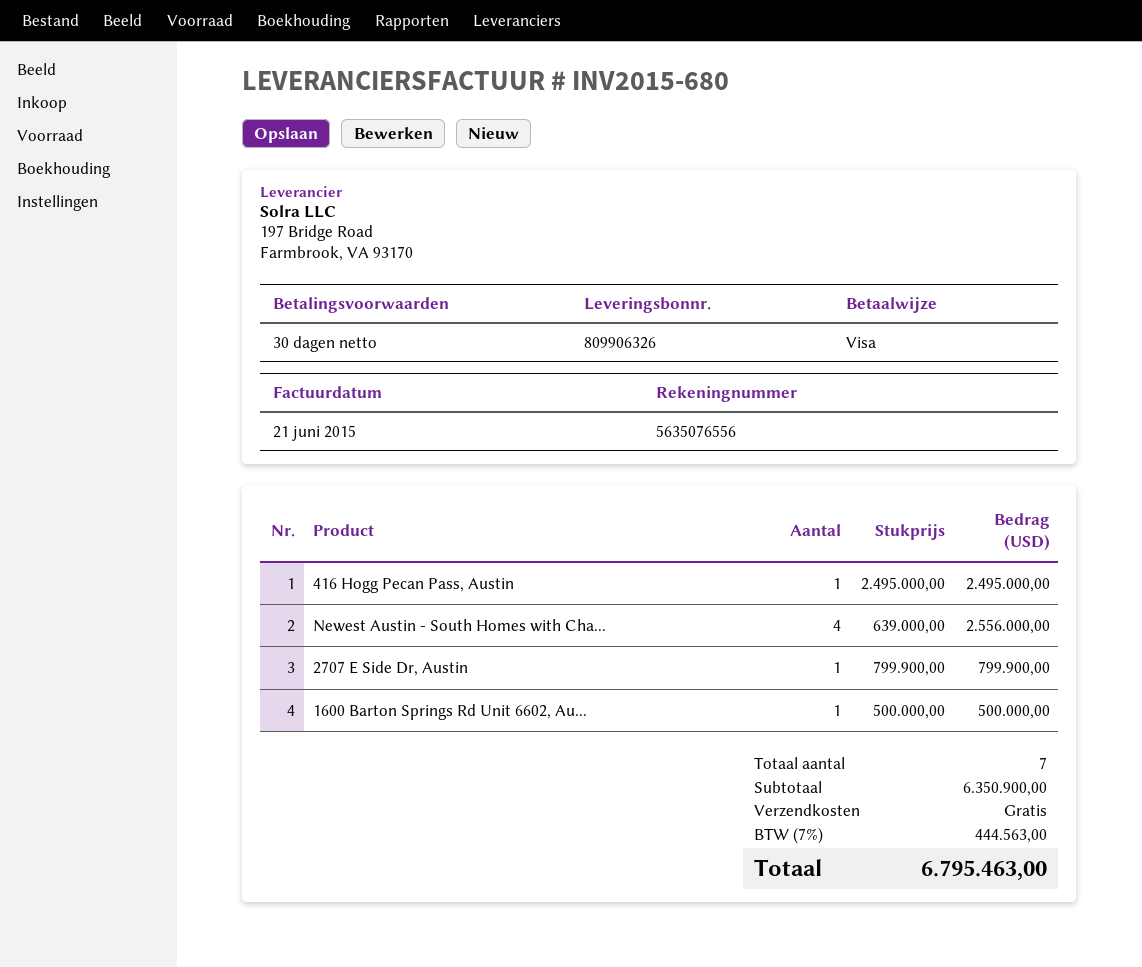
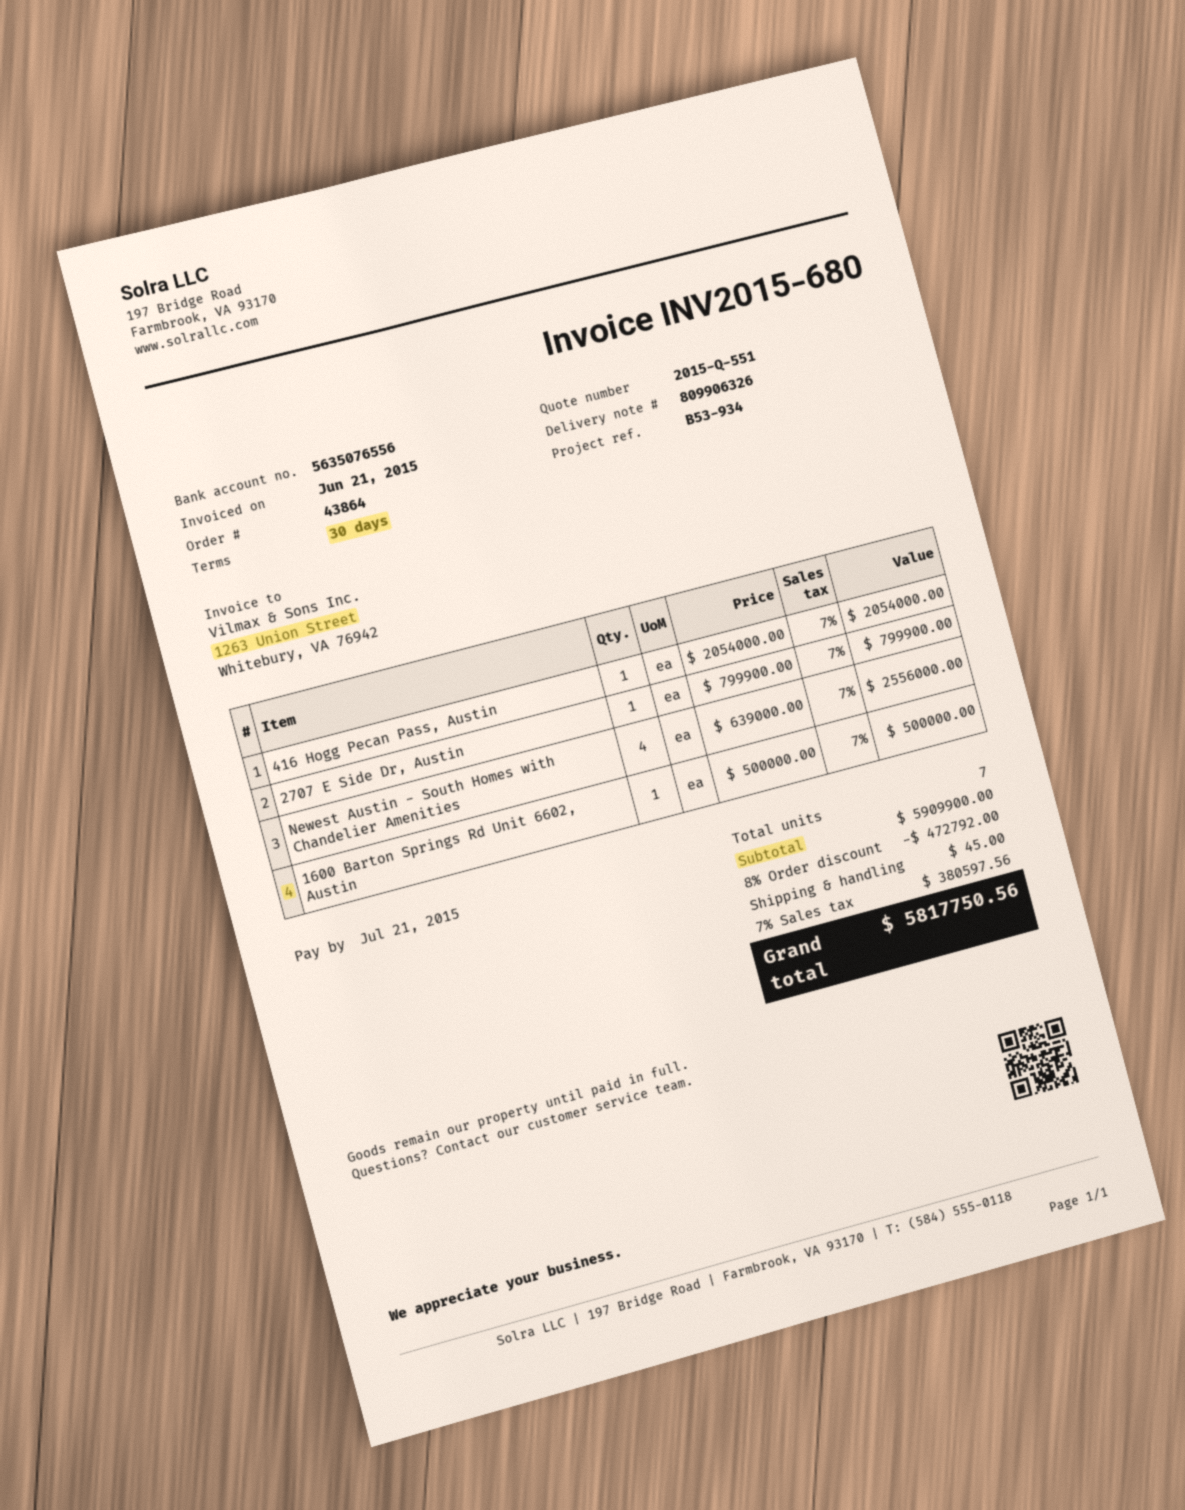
416 Hogg Pecan Pass, Austin: 1 x 2495000.00 = 2495000.00 -> 1 x 2054000.00 = 2054000.00
subtotal: 6350900.00 -> 5909900.00
discount: none -> 8% = 472792.00
shipping: 0.00 -> 45.00
tax: 7% = 444563.00 -> 7% = 380597.56
total: 6795463.00 -> 5817750.56

